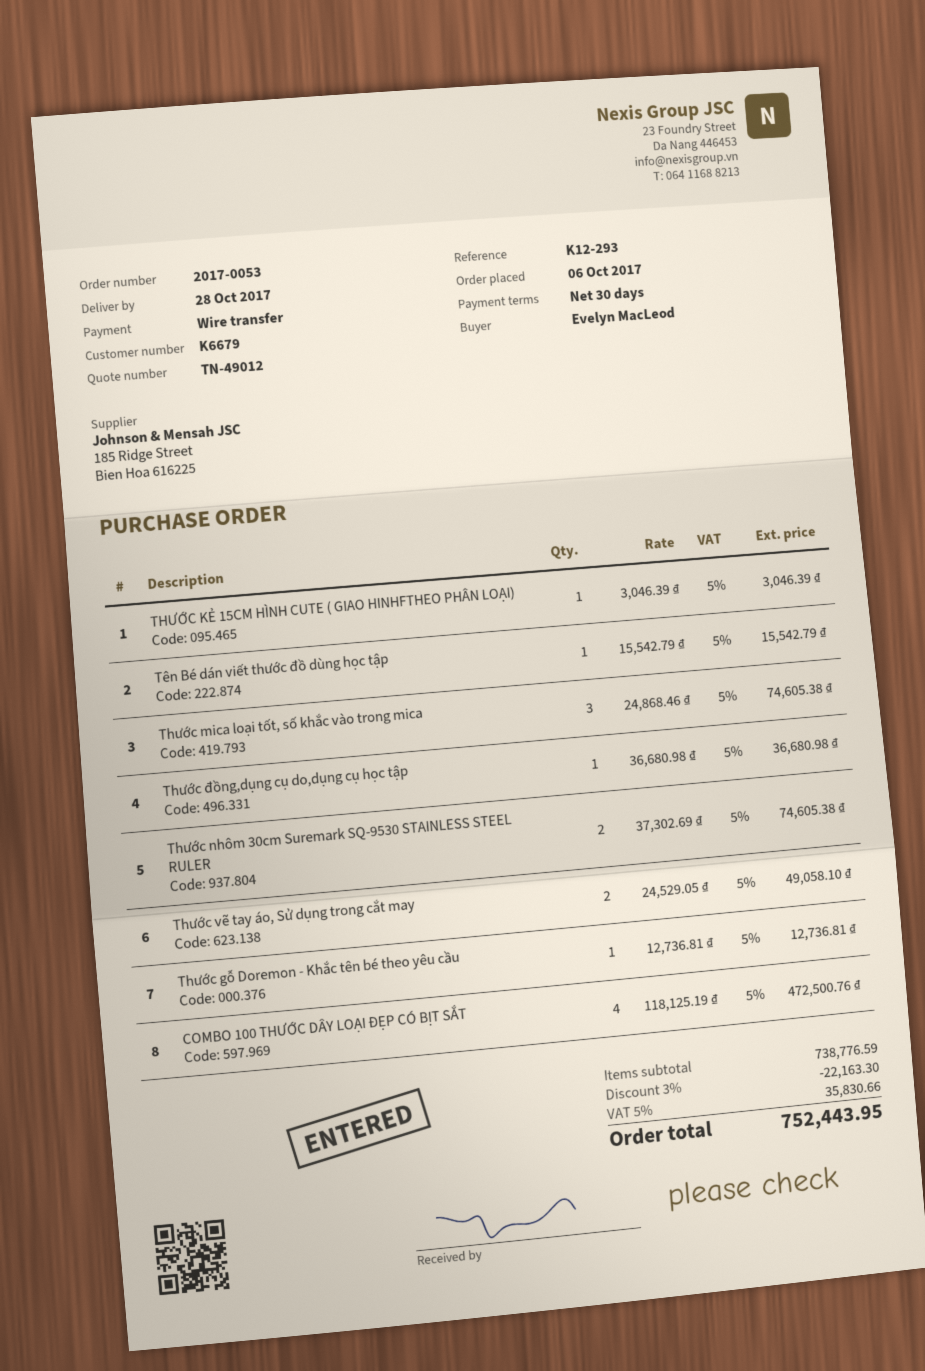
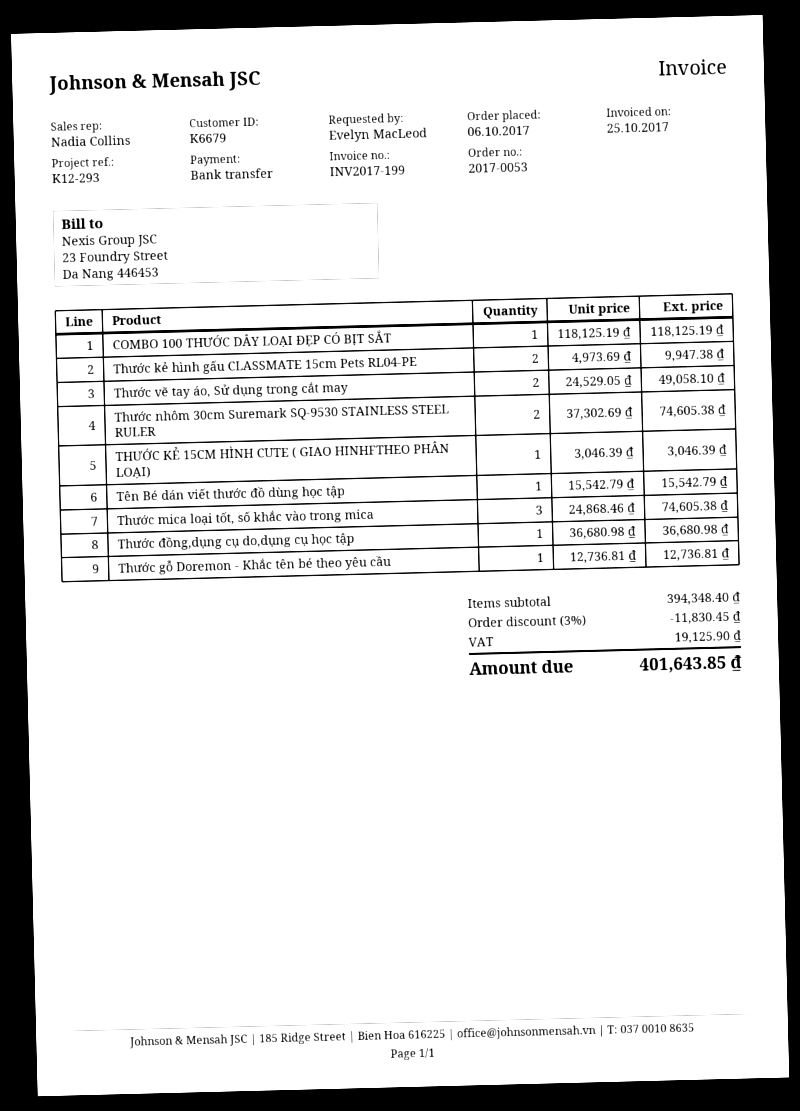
COMBO 100 THƯỚC DÂY LOẠI ĐẸP CÓ BỊT SẮT: 4 x 118125.19 = 472500.76 -> 1 x 118125.19 = 118125.19
Thước kẻ hình gấu CLASSMATE 15cm Pets RL04-PE: none -> 2 x 4973.69 = 9947.38
subtotal: 738776.59 -> 394348.40
discount: 3% = 22163.30 -> 3% = 11830.45
tax: 35830.66 -> 19125.90
total: 752443.95 -> 401643.85

